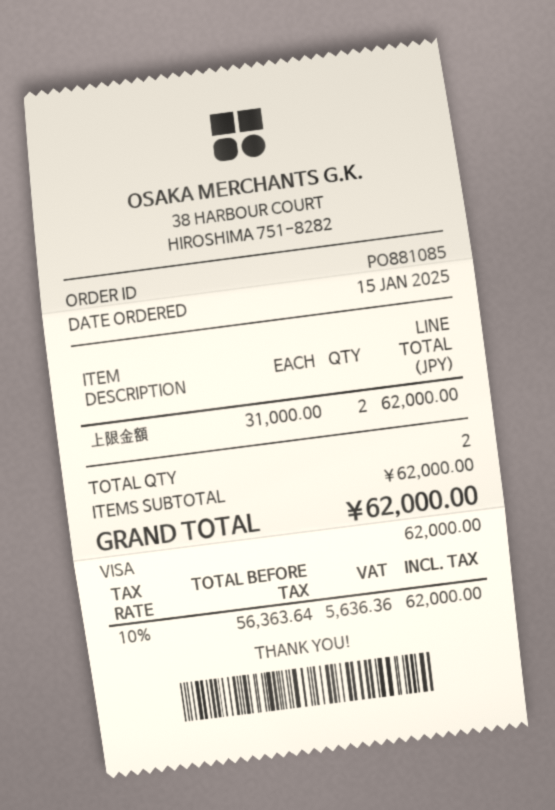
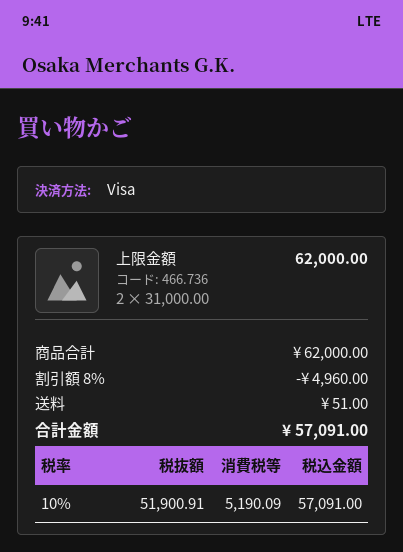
discount: none -> 8% = 4960.00
shipping: none -> 51.00
net: 56363.64 -> 51900.91
tax: 10% = 5636.36 -> 10% = 5190.09
total: 62000.00 -> 57091.00

